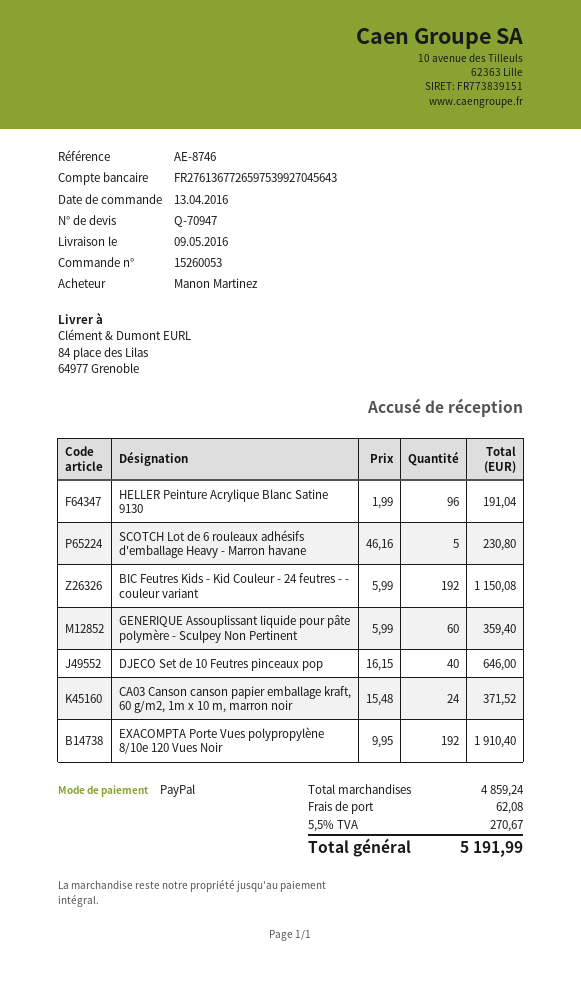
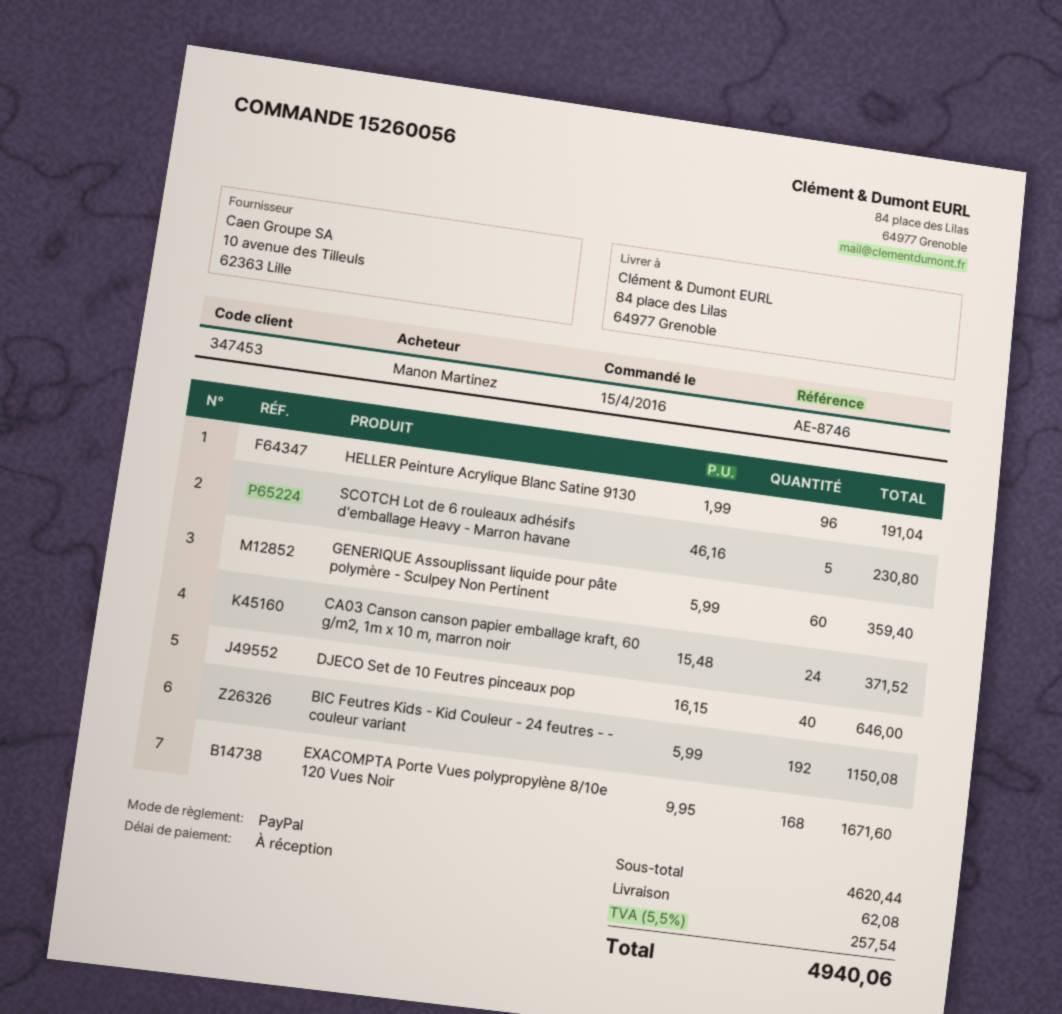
order number: 15260053 -> 15260056
order date: 2016-04-13 -> 2016-04-15
EXACOMPTA Porte Vues polypropylène 8/10e 120 Vues Noir: 192 x 9.95 = 1910.40 -> 168 x 9.95 = 1671.60
subtotal: 4859.24 -> 4620.44
tax: 5.5% = 270.67 -> 5.5% = 257.54
total: 5191.99 -> 4940.06

